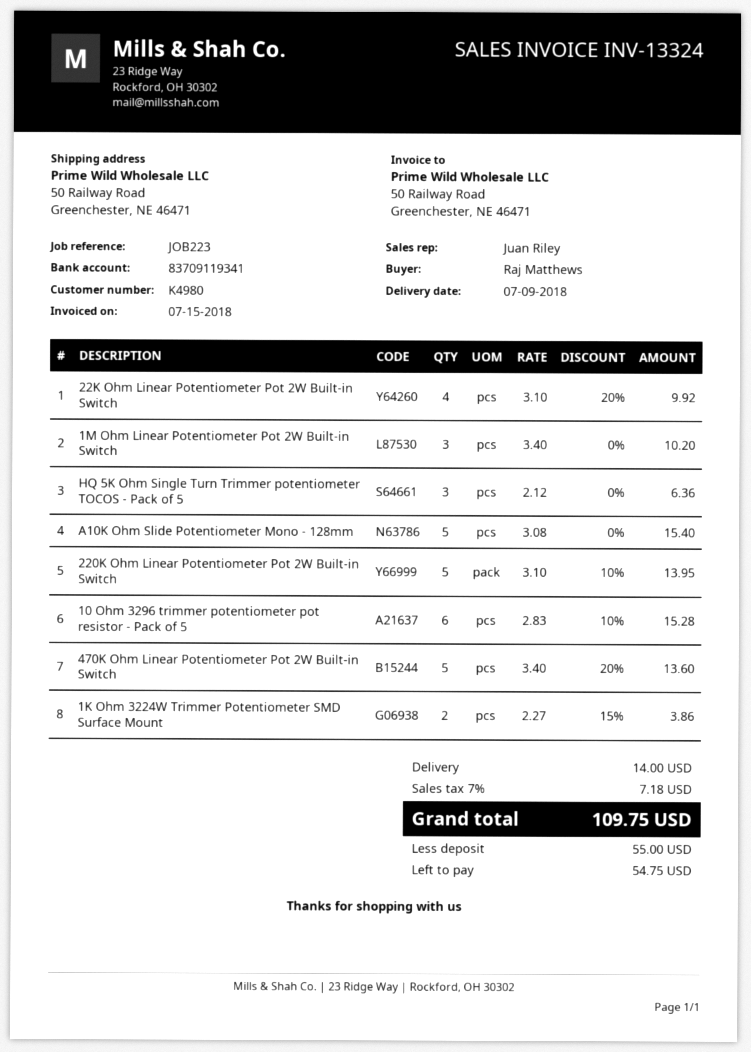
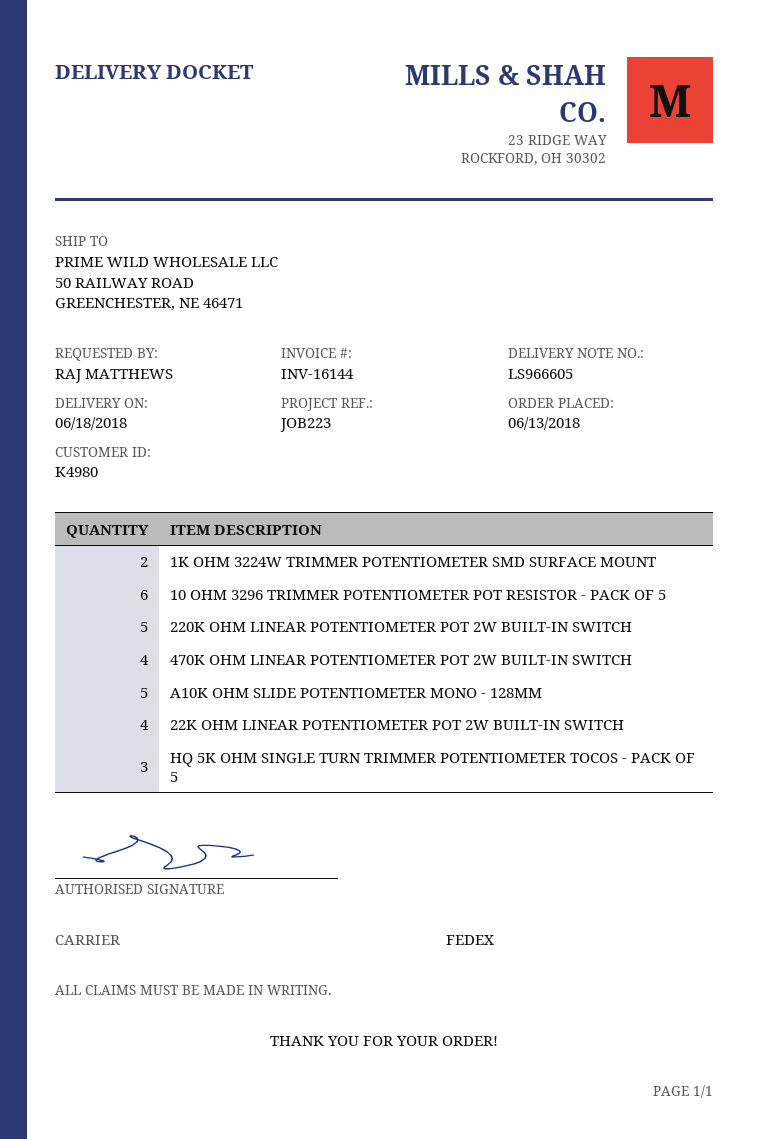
delivery date: 2018-07-09 -> 2018-06-18
invoice number: INV-13324 -> INV-16144
1M Ohm Linear Potentiometer Pot 2W Built-in Switch: 3 -> none
470K Ohm Linear Potentiometer Pot 2W Built-in Switch: 5 -> 4

